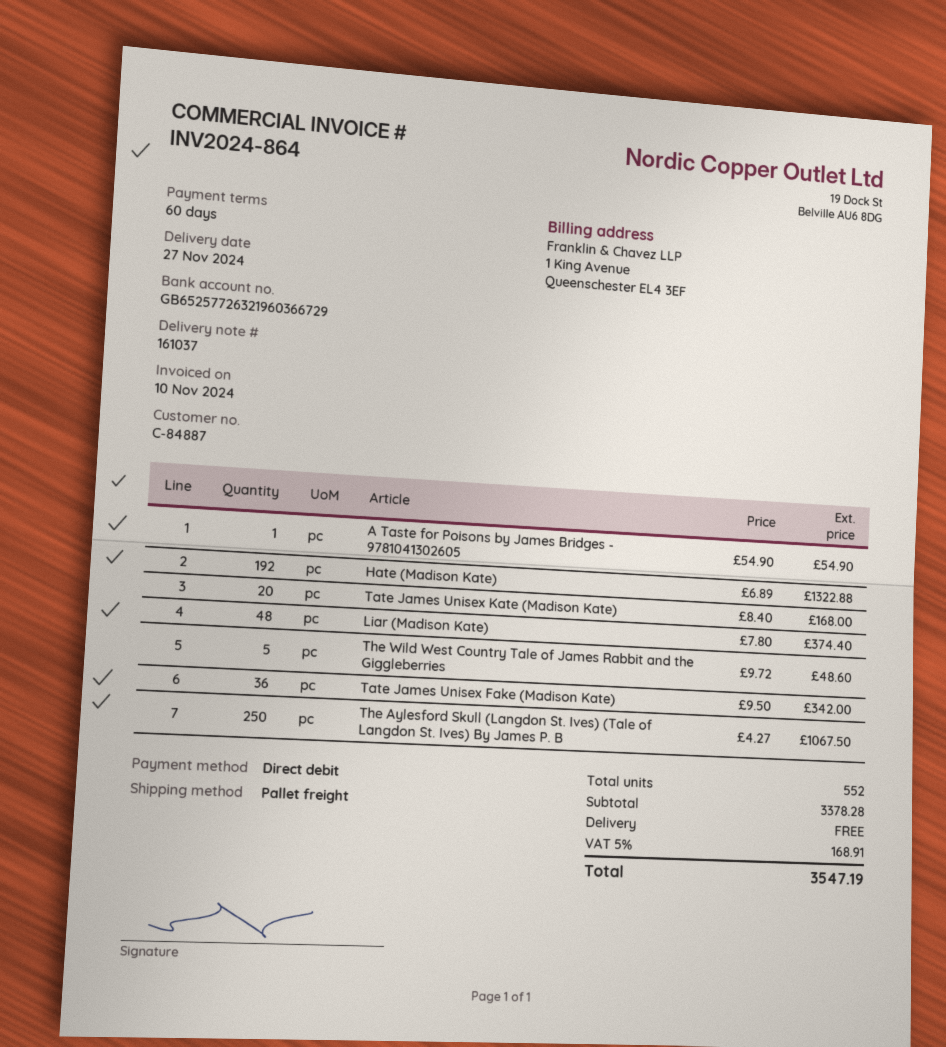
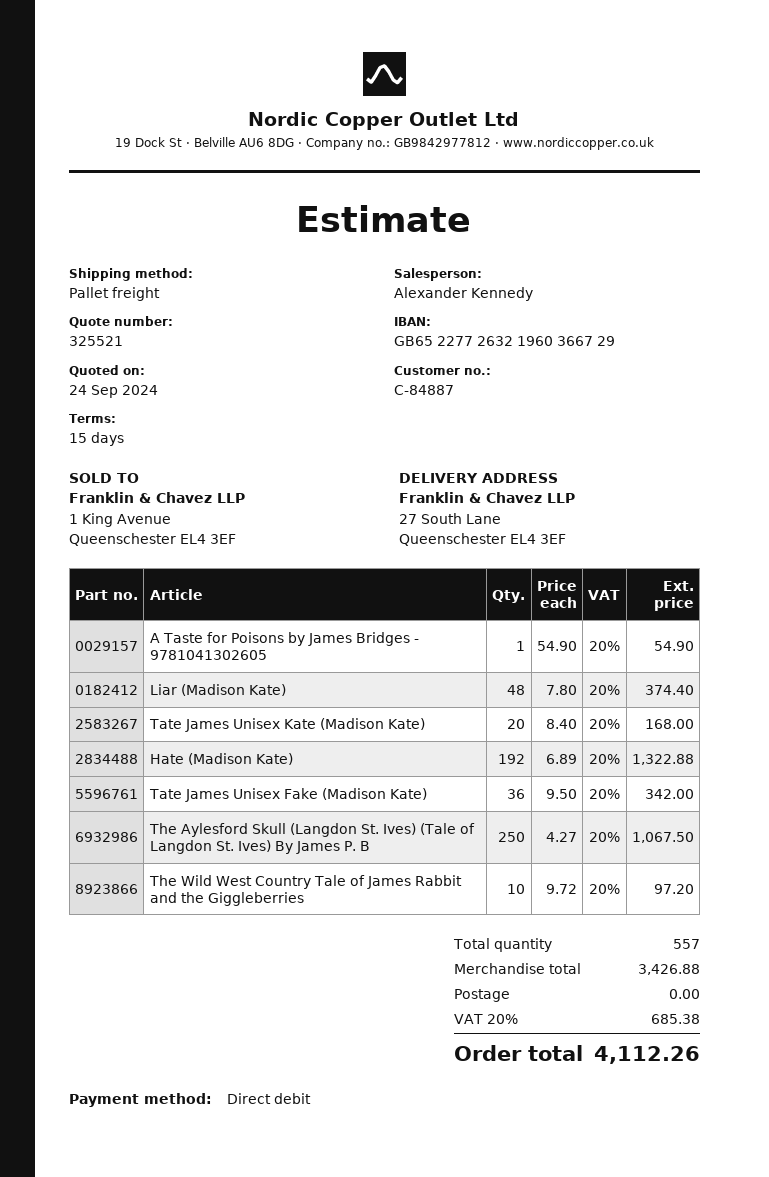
payment terms: 60 days -> 15 days
bank account: GB65257726321960366729 -> GB65227726321960366729
The Wild West Country Tale of James Rabbit and the Giggleberries: 5 x 9.72 = 48.60 -> 10 x 9.72 = 97.20
total quantity: 552 -> 557
subtotal: 3378.28 -> 3426.88
tax: 5% = 168.91 -> 20% = 685.38
total: 3547.19 -> 4112.26

